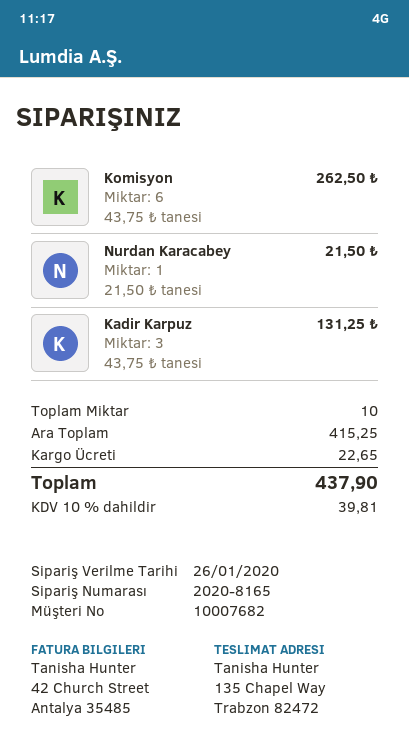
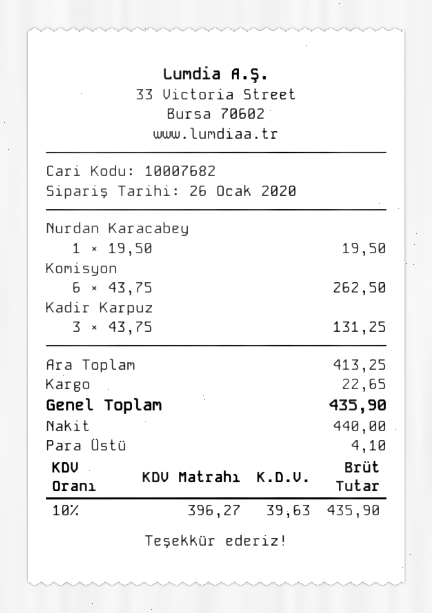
Nurdan Karacabey: 1 x 21.50 = 21.50 -> 1 x 19.50 = 19.50
subtotal: 415.25 -> 413.25
tax: 10% = 39.81 -> 10% = 39.63
total: 437.90 -> 435.90

